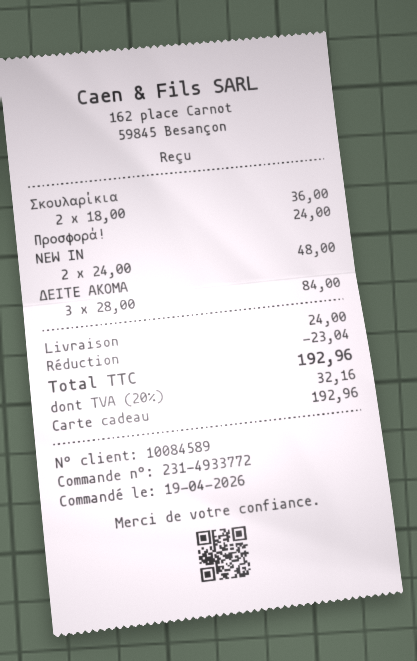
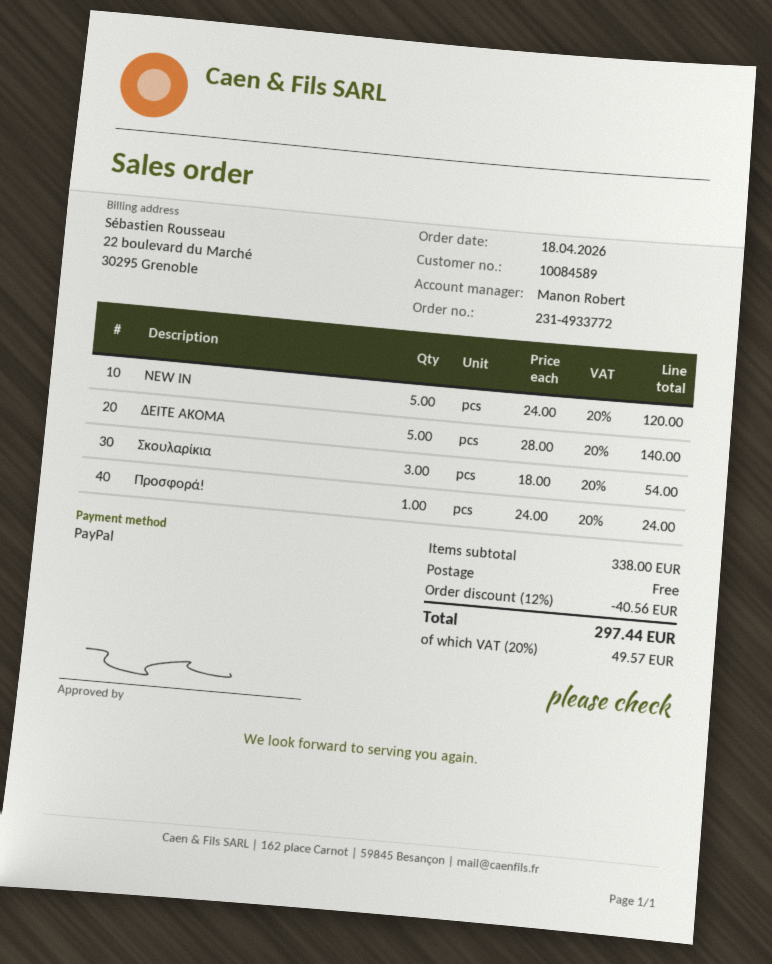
order date: 2026-04-19 -> 2026-04-18
payment method: gift card -> PayPal
Σκουλαρίκια: 2 x 18.00 = 36.00 -> 3 x 18.00 = 54.00
NEW IN: 2 x 24.00 = 48.00 -> 5 x 24.00 = 120.00
ΔΕΙΤΕ ΑΚΟΜΑ: 3 x 28.00 = 84.00 -> 5 x 28.00 = 140.00
discount: 23.04 -> 40.56
shipping: 24.00 -> 0.00
tax: 20% = 32.16 -> 20% = 49.57
total: 192.96 -> 297.44

